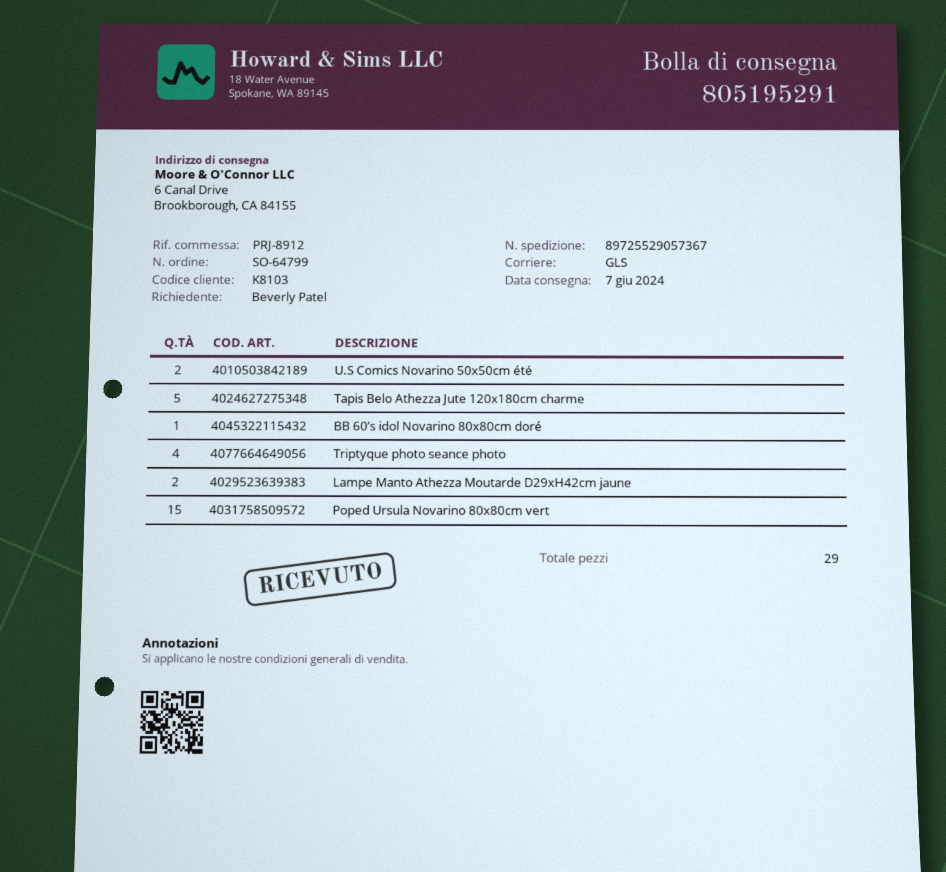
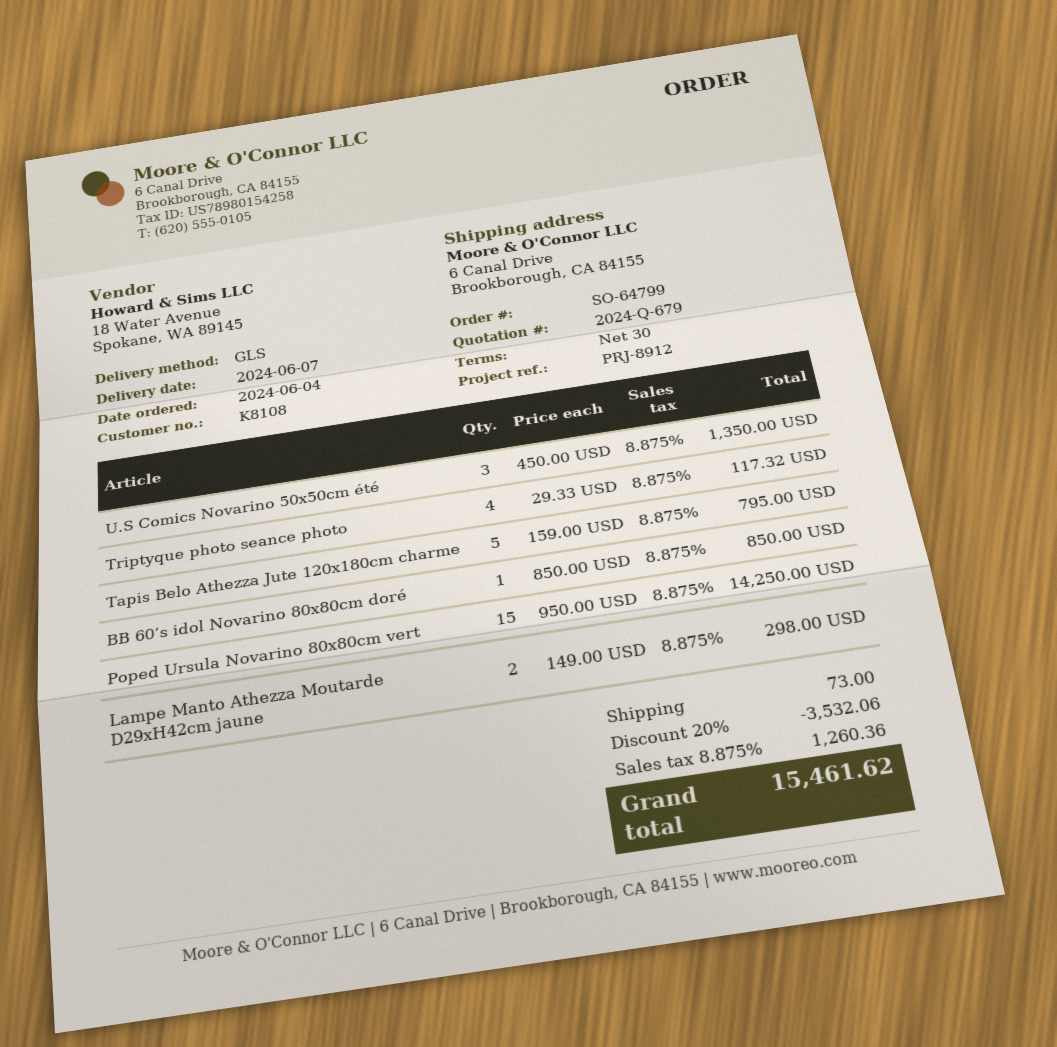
customer number: K8103 -> K8108
U.S Comics Novarino 50x50cm été: 2 -> 3

